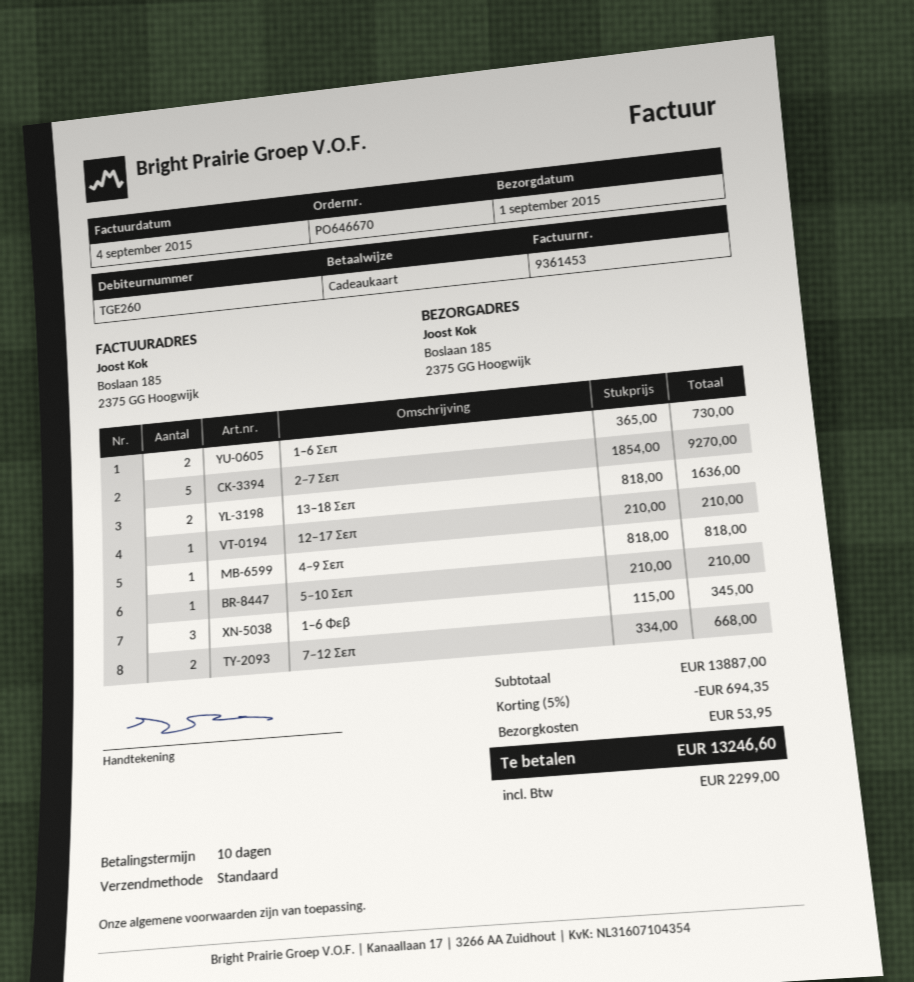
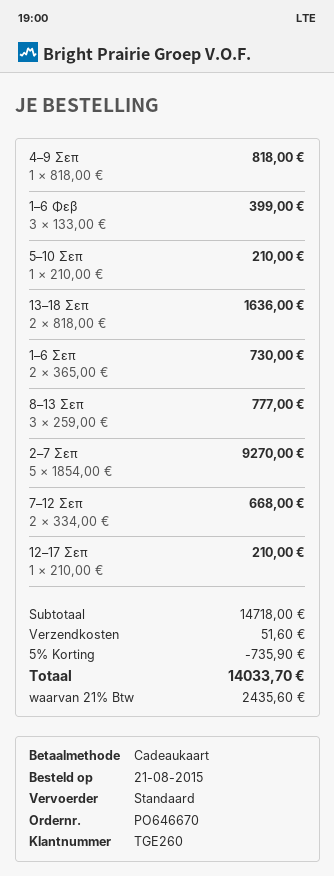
1–6 Φεβ: 3 x 115.00 = 345.00 -> 3 x 133.00 = 399.00
8–13 Σεπ: none -> 3 x 259.00 = 777.00
subtotal: 13887.00 -> 14718.00
discount: 5% = 694.35 -> 5% = 735.90
shipping: 53.95 -> 51.60
tax: 2299.00 -> 2435.60
total: 13246.60 -> 14033.70

